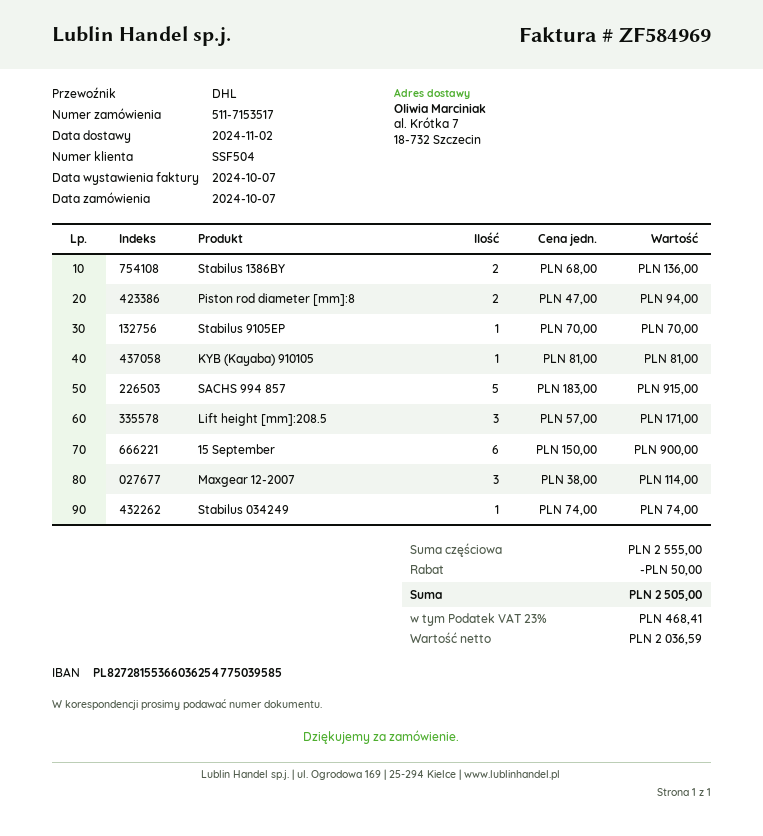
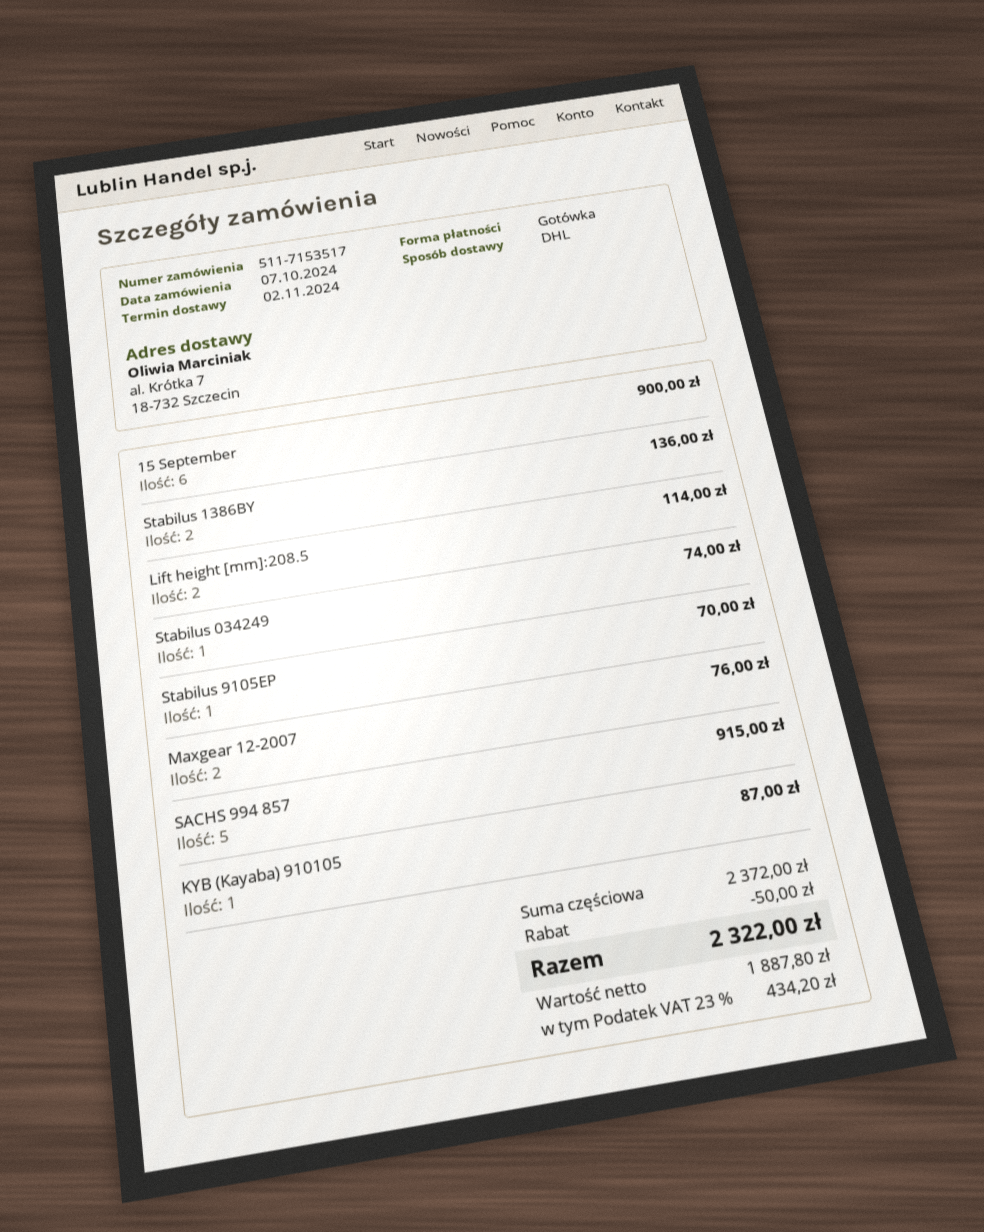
Piston rod diameter [mm]:8: 2 for 94.00 -> none
KYB (Kayaba) 910105: 1 for 81.00 -> 1 for 87.00
Lift height [mm]:208.5: 3 for 171.00 -> 2 for 114.00
Maxgear 12-2007: 3 for 114.00 -> 2 for 76.00
subtotal: 2555.00 -> 2372.00
net: 2036.59 -> 1887.80
tax: 23% = 468.41 -> 23% = 434.20
total: 2505.00 -> 2322.00

